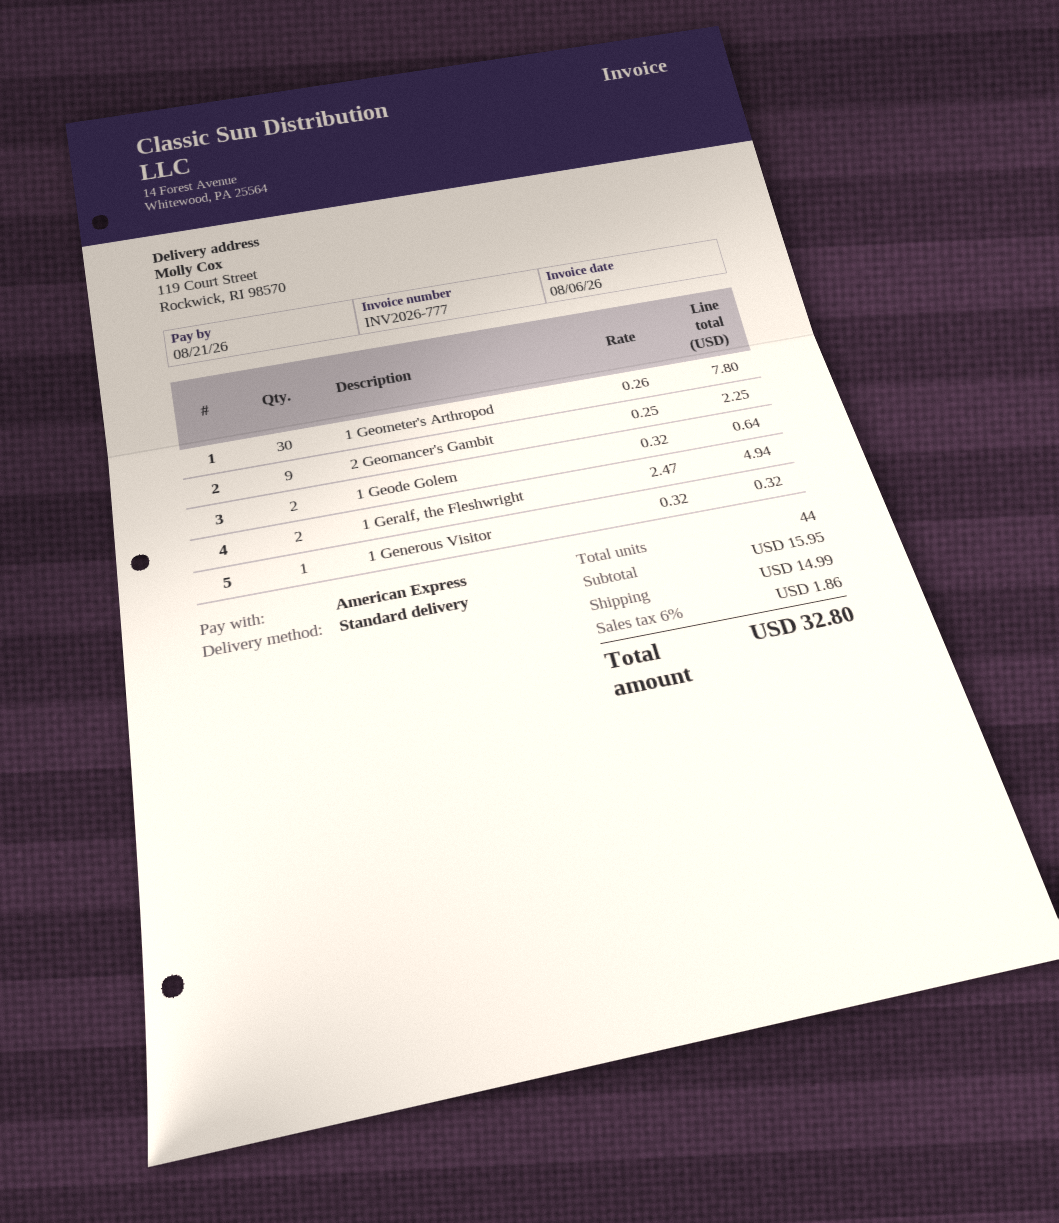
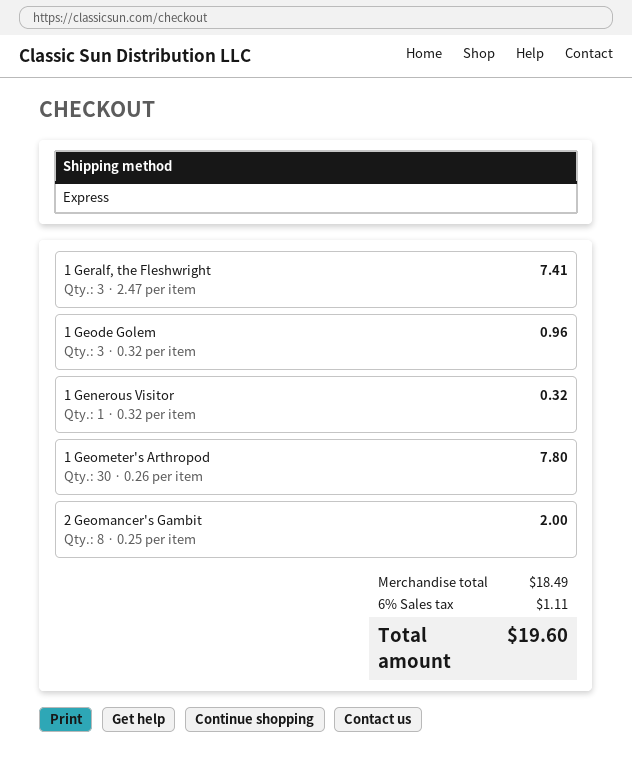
shipping method: standard -> express
2 Geomancer's Gambit: 9 x 0.25 = 2.25 -> 8 x 0.25 = 2.00
1 Geode Golem: 2 x 0.32 = 0.64 -> 3 x 0.32 = 0.96
1 Geralf, the Fleshwright: 2 x 2.47 = 4.94 -> 3 x 2.47 = 7.41
subtotal: 15.95 -> 18.49
shipping: 14.99 -> none
tax: 6% = 1.86 -> 6% = 1.11
total: 32.80 -> 19.60

